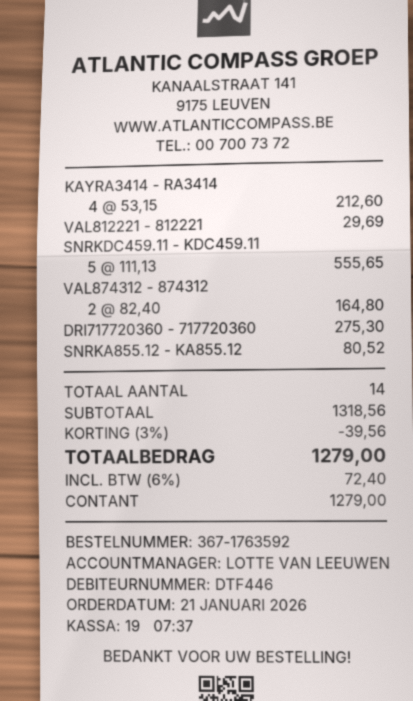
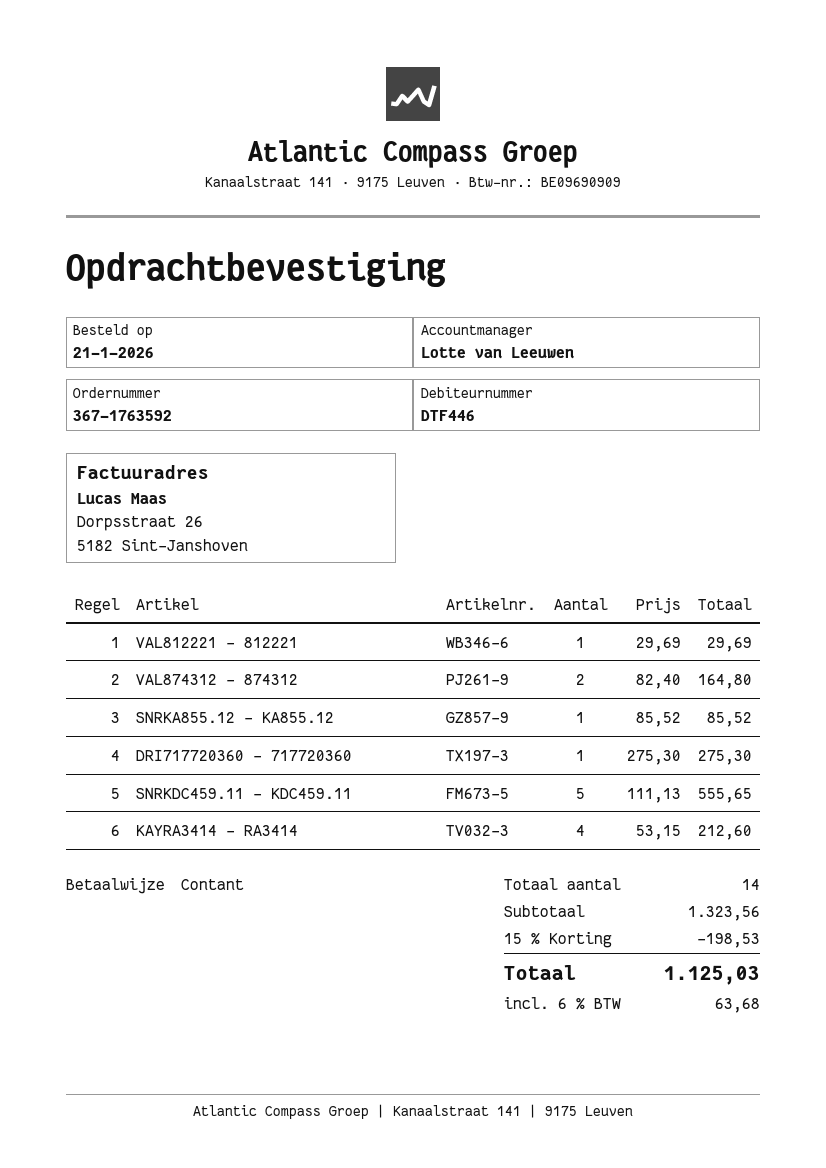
SNRKA855.12 - KA855.12: 1 x 80.52 = 80.52 -> 1 x 85.52 = 85.52
subtotal: 1318.56 -> 1323.56
discount: 3% = 39.56 -> 15% = 198.53
tax: 6% = 72.40 -> 6% = 63.68
total: 1279.00 -> 1125.03

